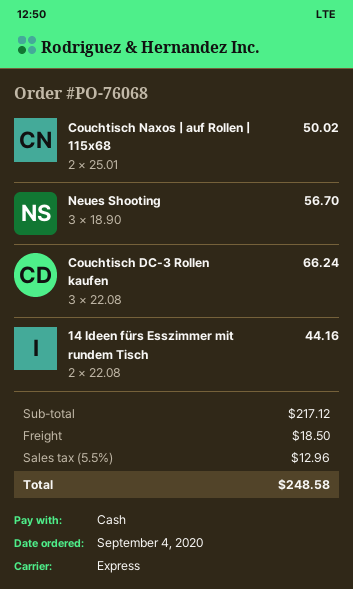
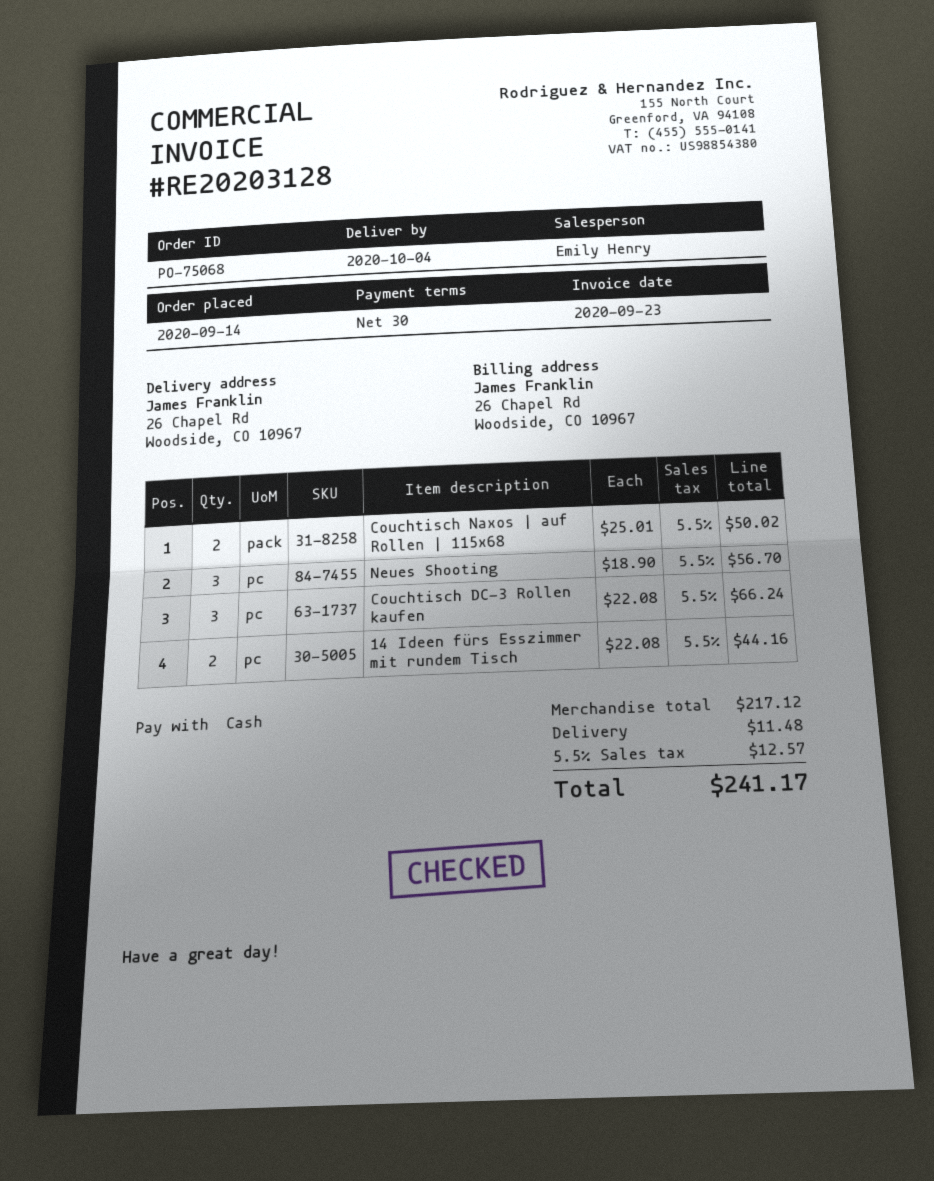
order number: PO-76068 -> PO-75068
order date: 2020-09-04 -> 2020-09-14
shipping: 18.50 -> 11.48
tax: 5.5% = 12.96 -> 5.5% = 12.57
total: 248.58 -> 241.17

